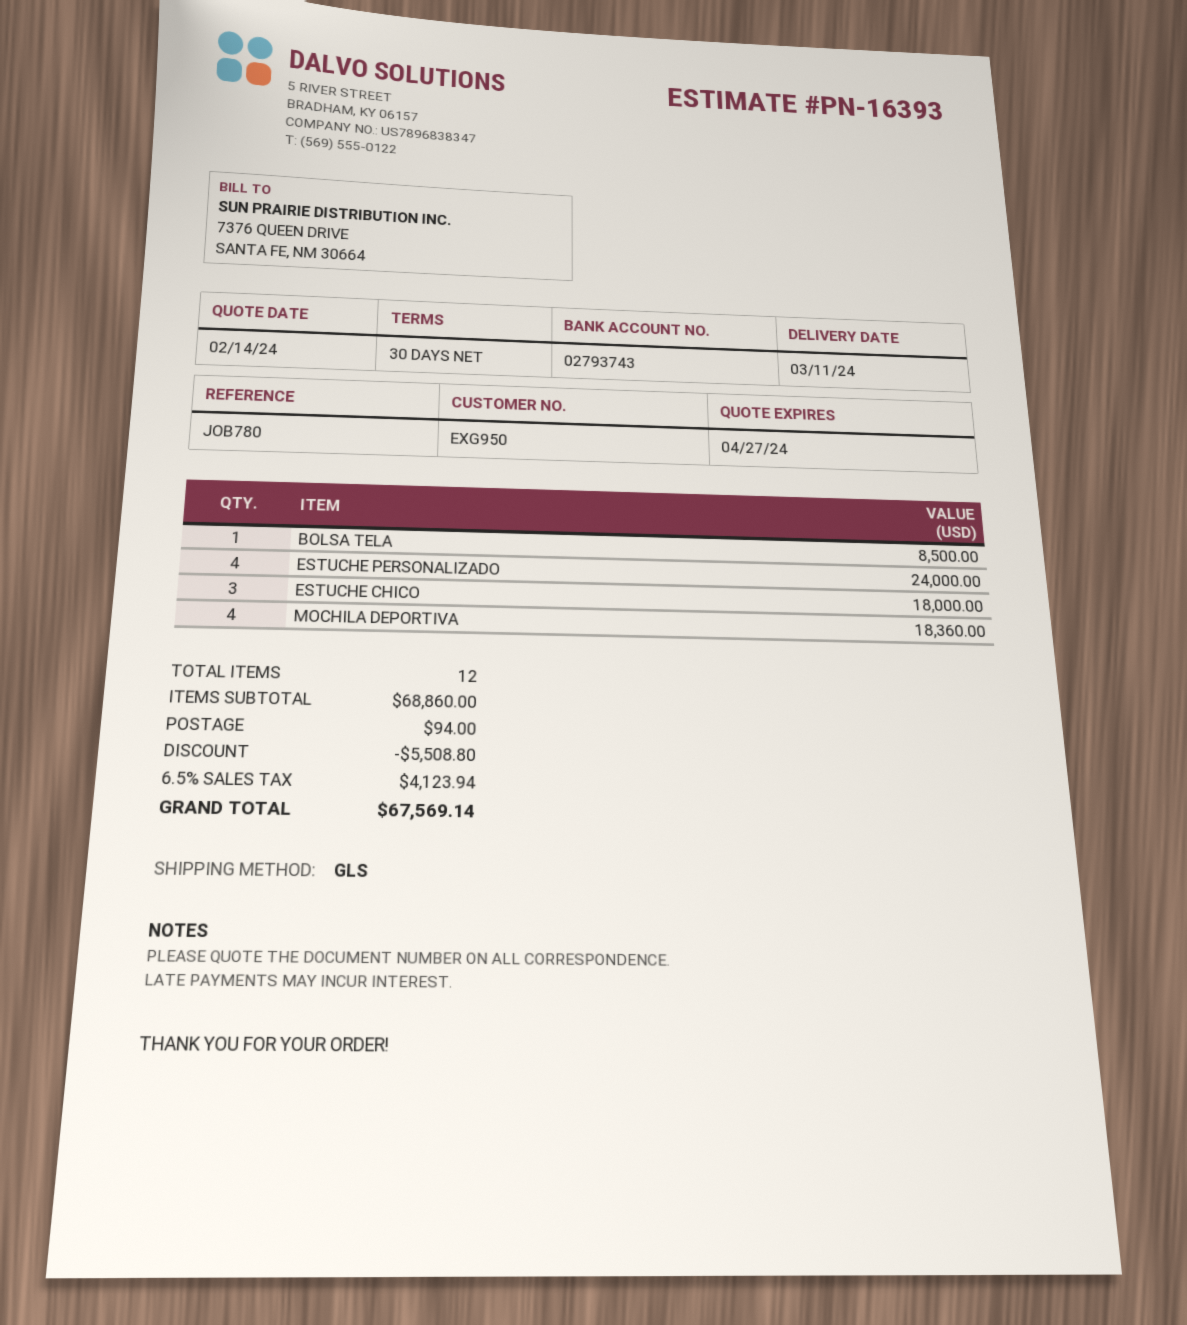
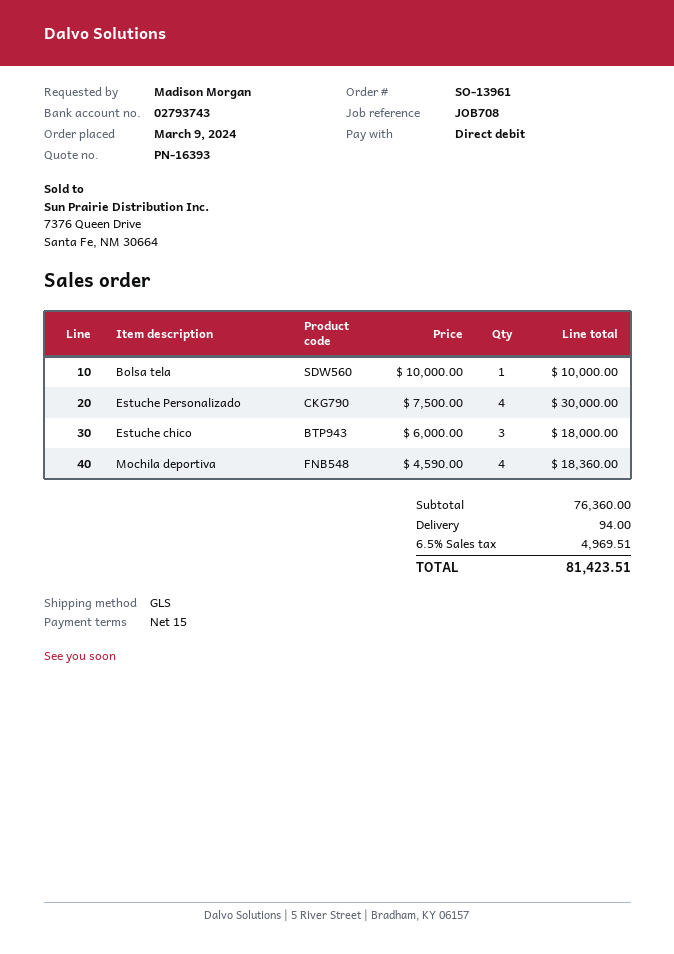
payment terms: 30 days -> 15 days
reference: JOB780 -> JOB708
BOLSA TELA: 1 for 8500.00 -> 1 for 10000.00
ESTUCHE PERSONALIZADO: 4 for 24000.00 -> 4 for 30000.00
subtotal: 68860.00 -> 76360.00
discount: 5508.80 -> none
tax: 6.5% = 4123.94 -> 6.5% = 4969.51
total: 67569.14 -> 81423.51

